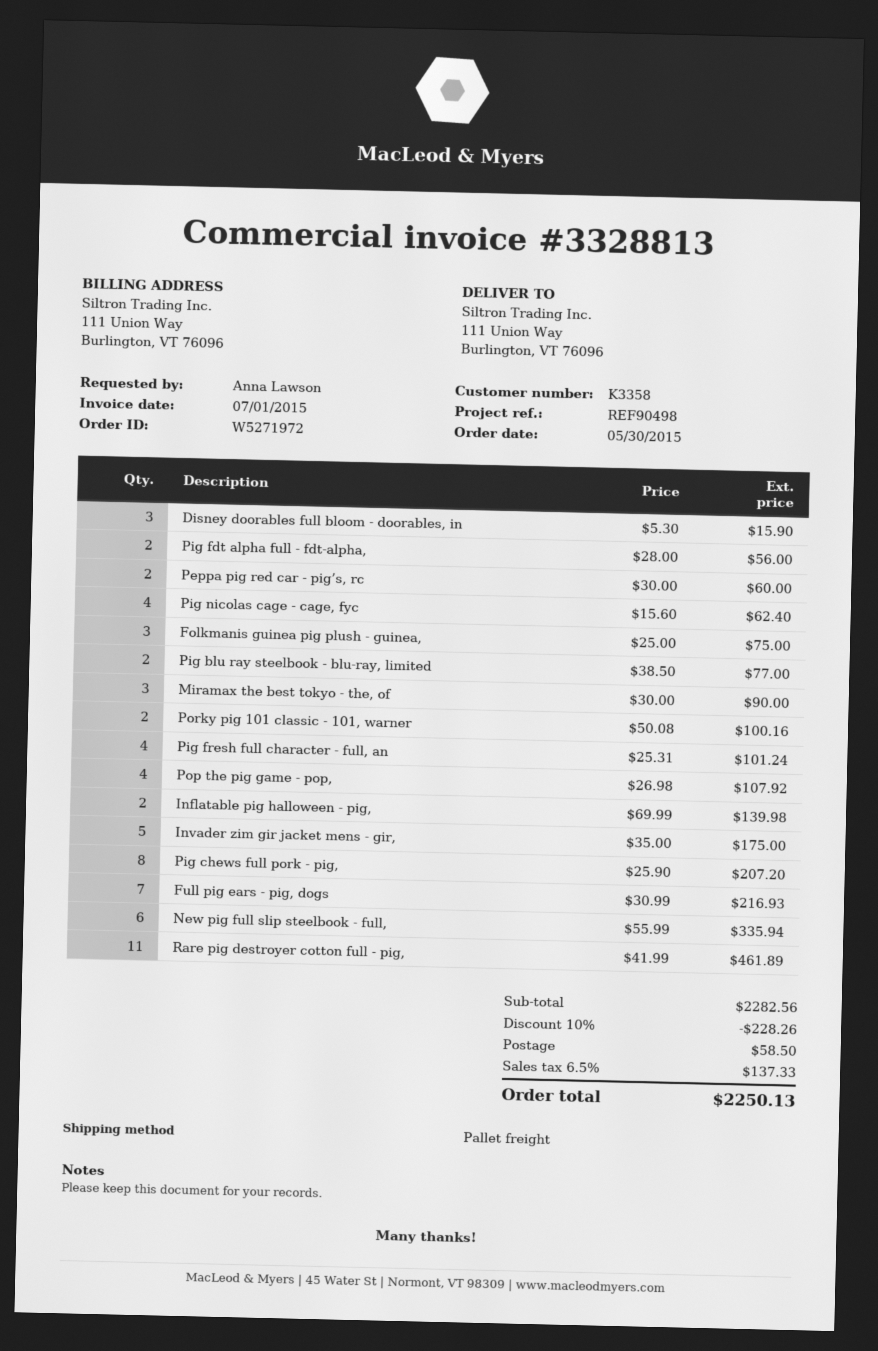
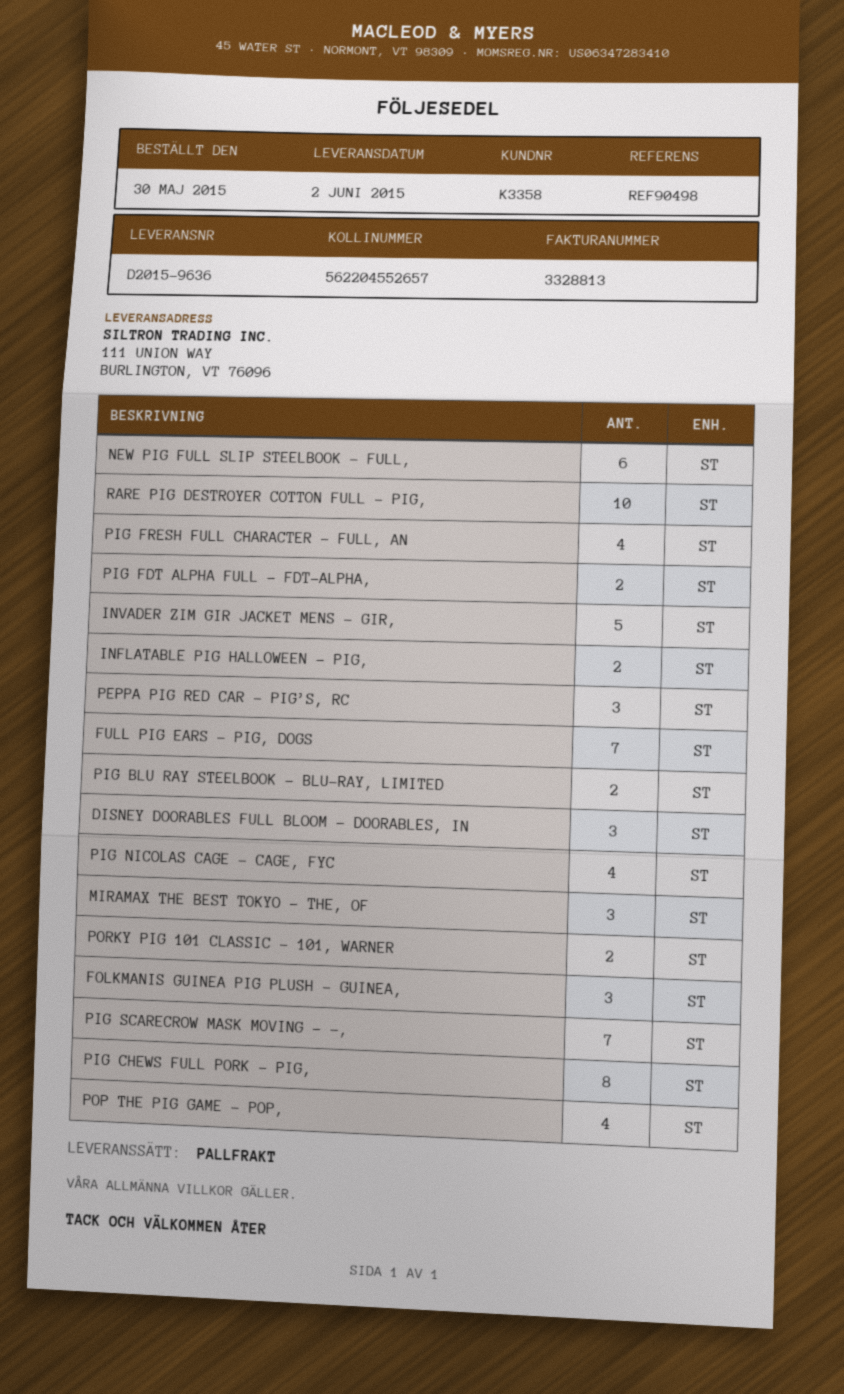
Peppa pig red car - pig’s, rc: 2 -> 3
Rare pig destroyer cotton full - pig,: 11 -> 10
PIG SCARECROW MASK MOVING - -,: none -> 7

